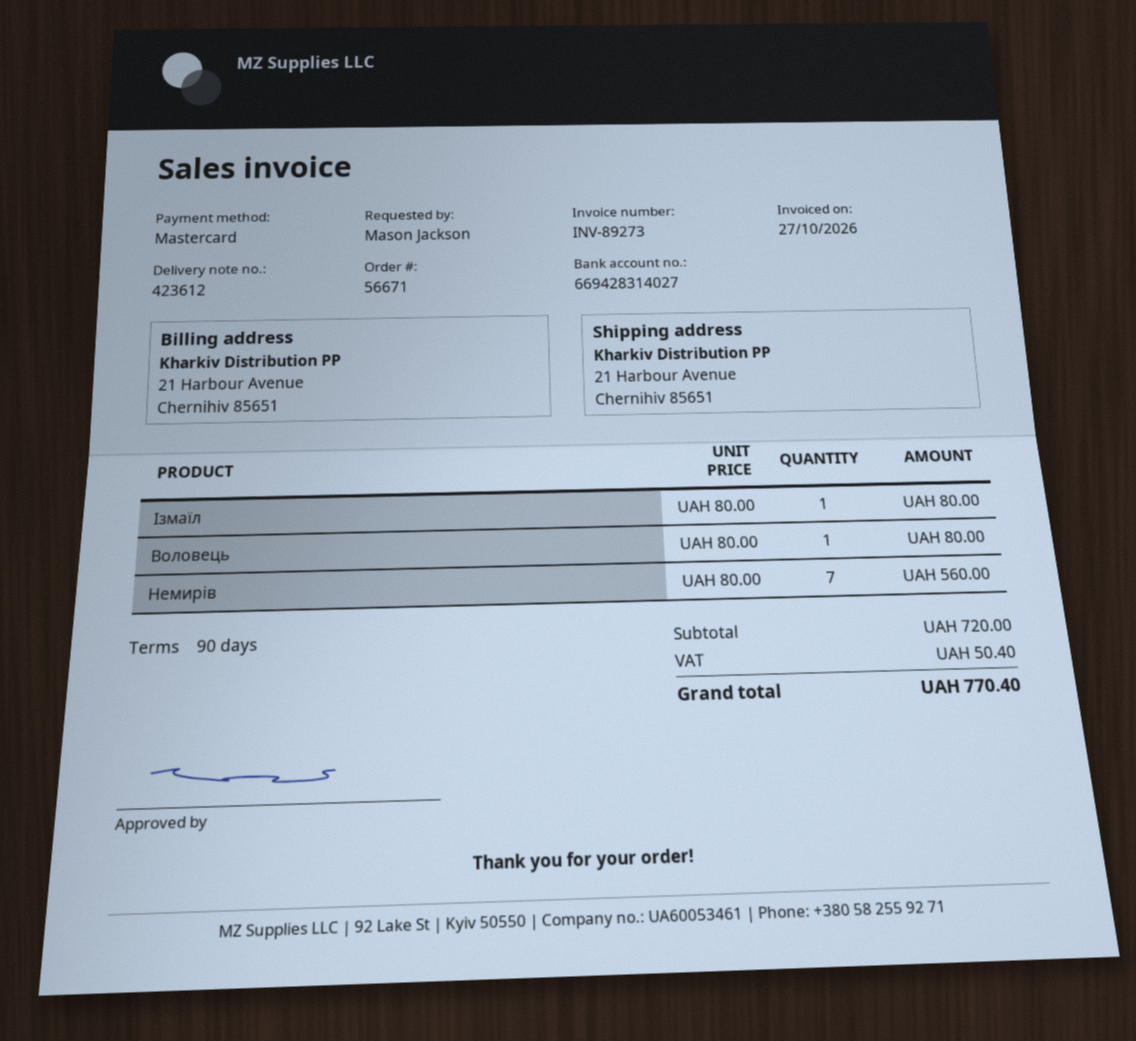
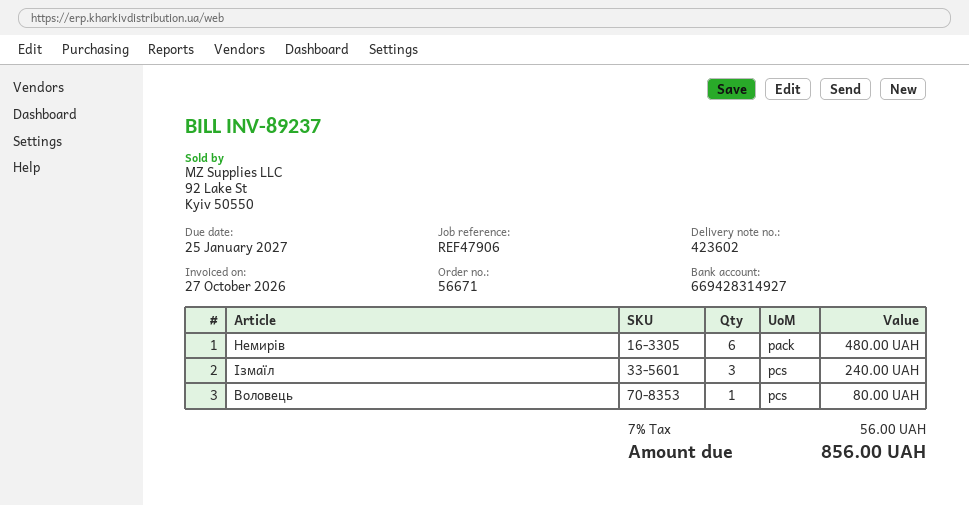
delivery note number: 423612 -> 423602
invoice number: INV-89273 -> INV-89237
bank account: 669428314027 -> 669428314927
Ізмаїл: 1 for 80.00 -> 3 for 240.00
Немирів: 7 for 560.00 -> 6 for 480.00
tax: 50.40 -> 56.00
total: 770.40 -> 856.00

